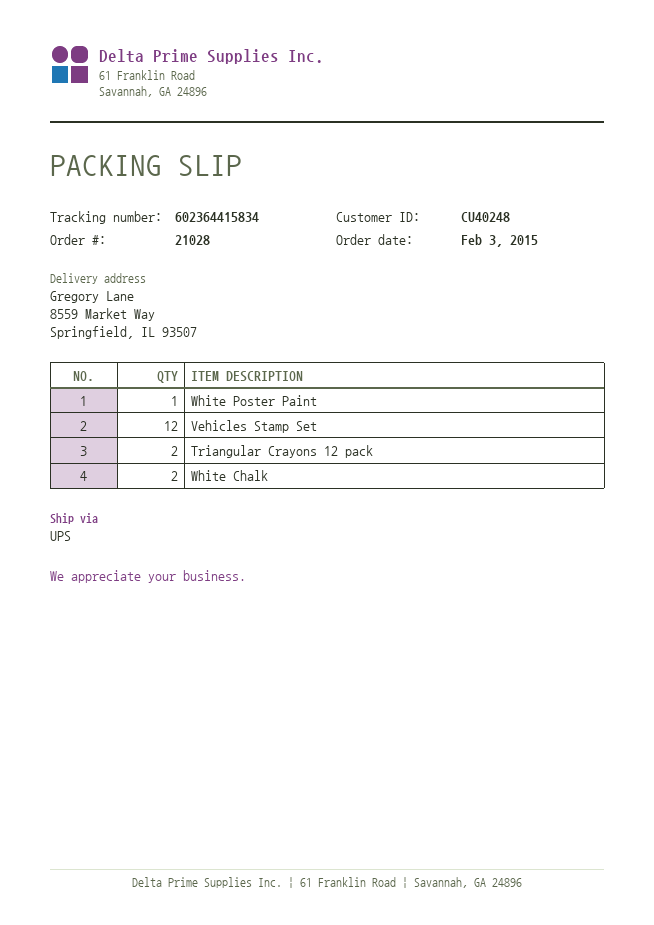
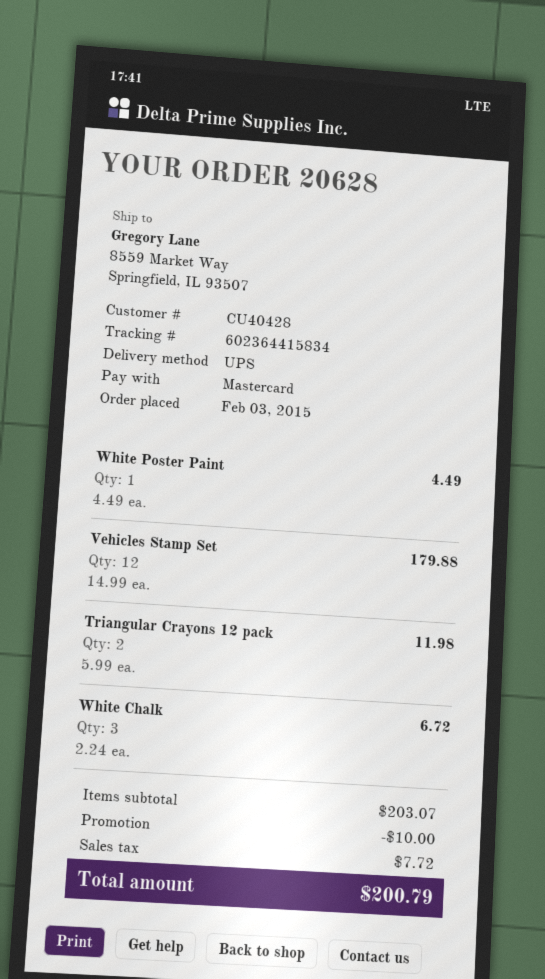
order number: 21028 -> 20628
customer number: CU40248 -> CU40428
White Chalk: 2 -> 3

